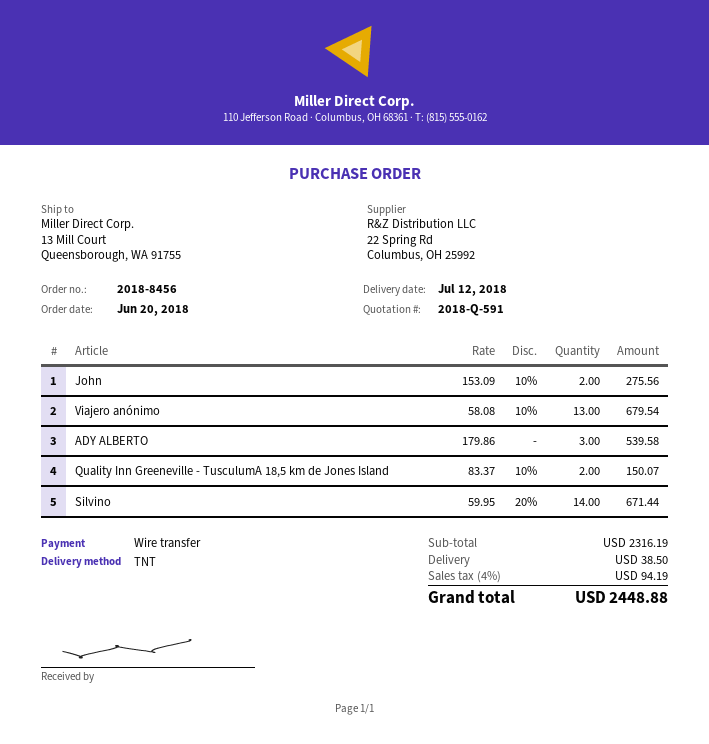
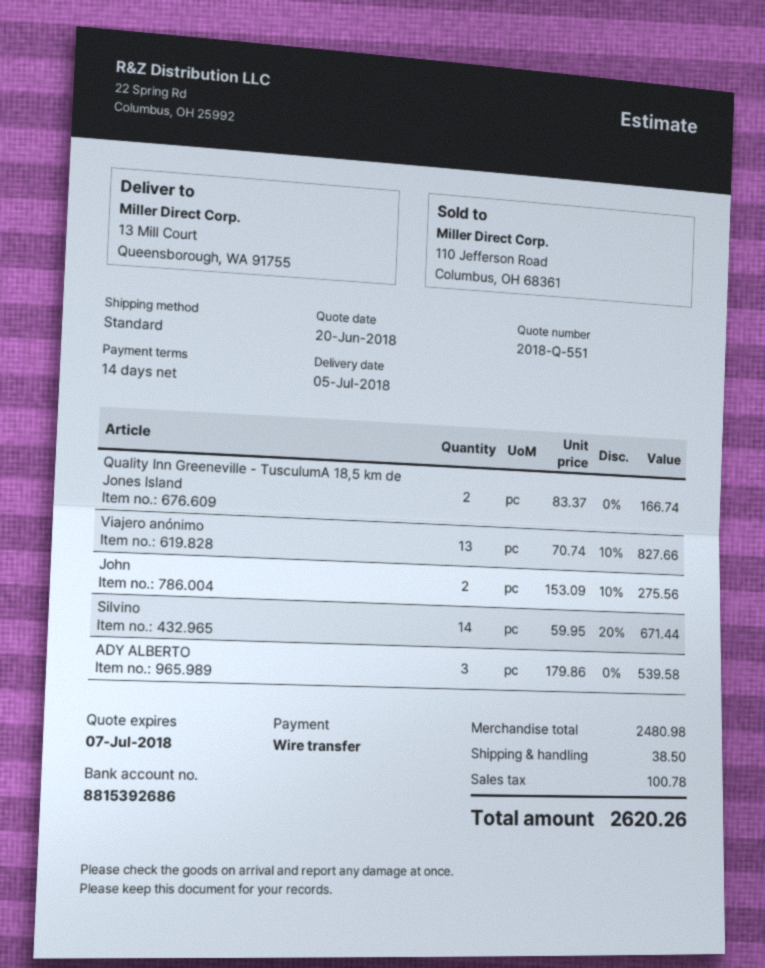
quote number: 2018-Q-591 -> 2018-Q-551
delivery date: 2018-07-12 -> 2018-07-05
shipping method: TNT -> standard
Viajero anónimo: 13 x 58.08 - 10% = 679.54 -> 13 x 70.74 - 10% = 827.66
Quality Inn Greeneville - TusculumA 18,5 km de Jones Island: 2 x 83.37 - 10% = 150.07 -> 2 x 83.37 = 166.74
subtotal: 2316.19 -> 2480.98
tax: 94.19 -> 100.78
total: 2448.88 -> 2620.26

